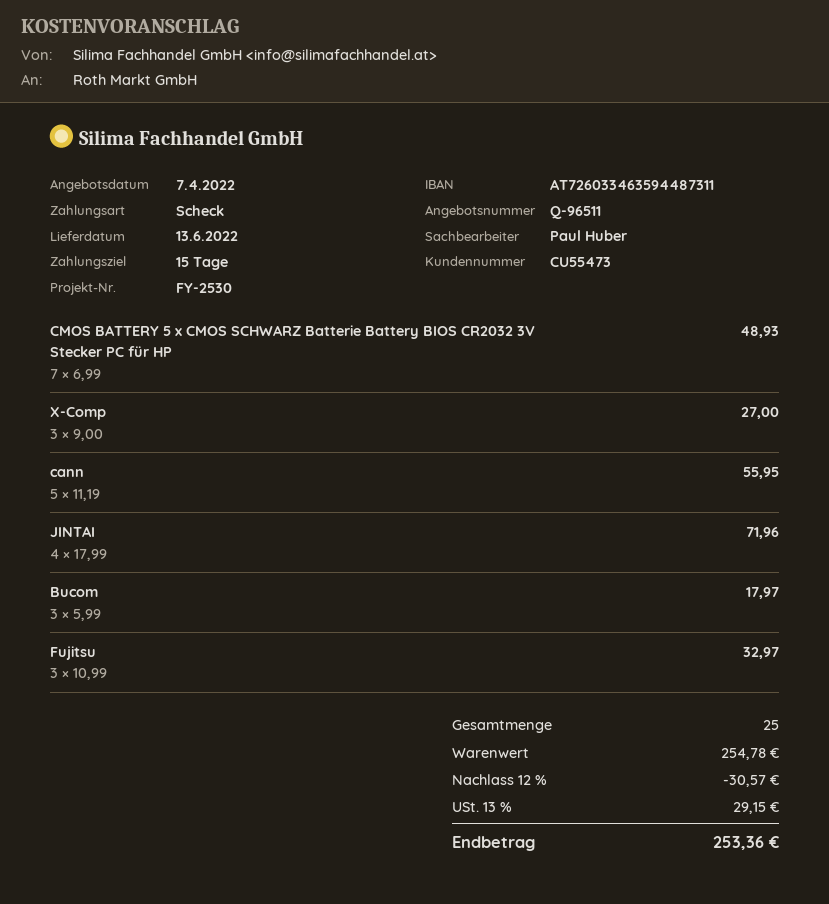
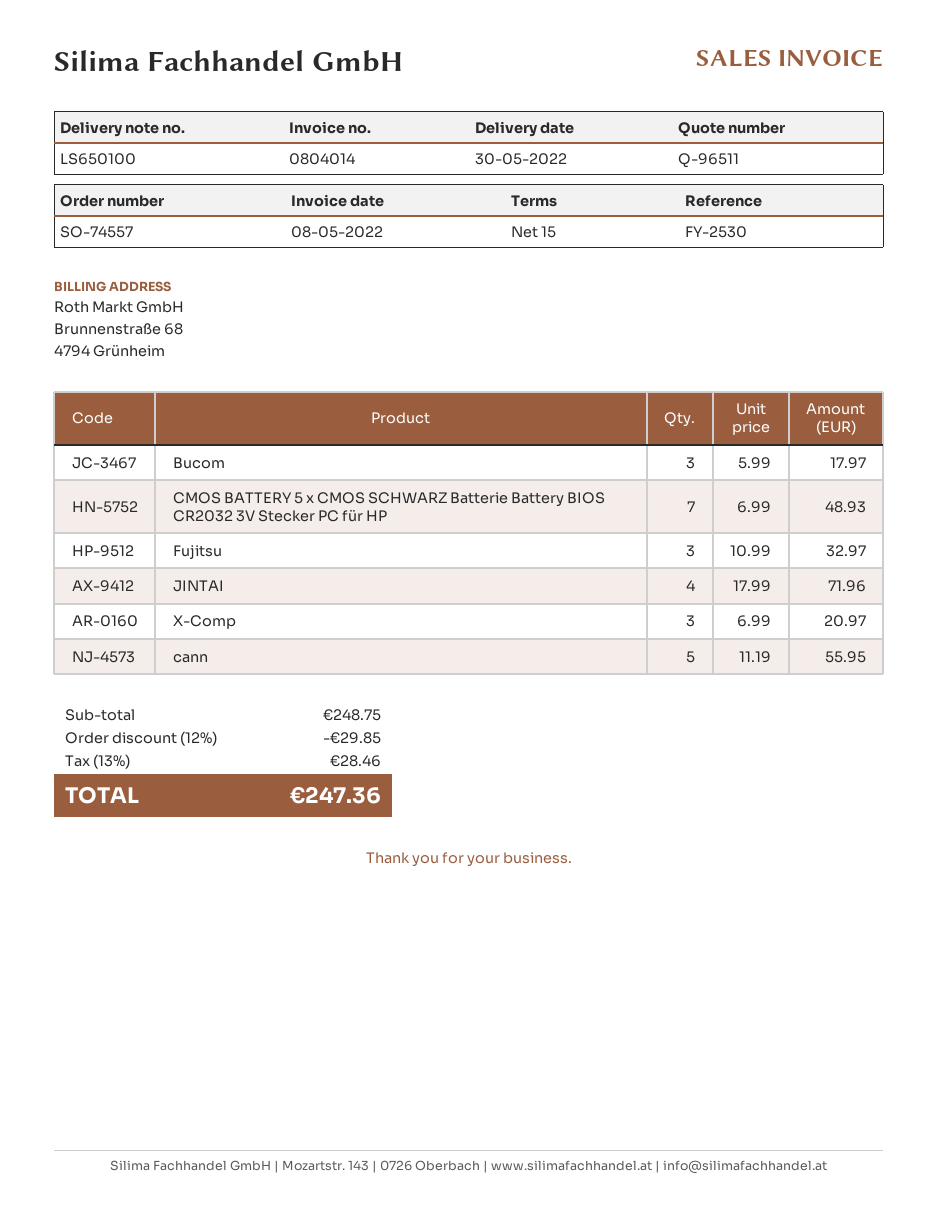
delivery date: 2022-06-13 -> 2022-05-30
X-Comp: 3 x 9.00 = 27.00 -> 3 x 6.99 = 20.97
subtotal: 254.78 -> 248.75
discount: 12% = 30.57 -> 12% = 29.85
tax: 13% = 29.15 -> 13% = 28.46
total: 253.36 -> 247.36

